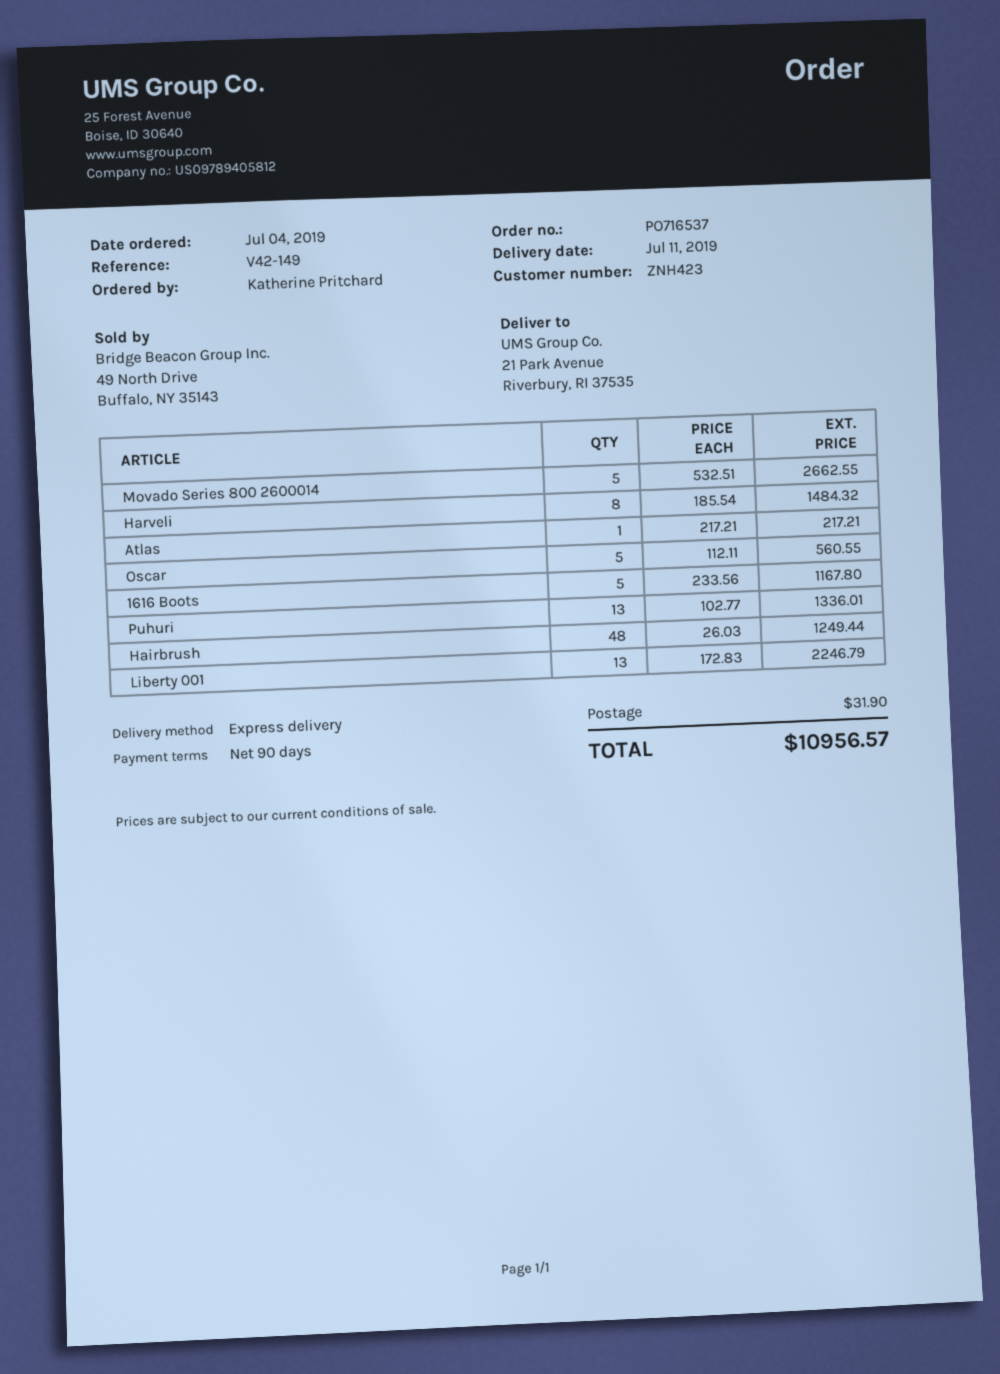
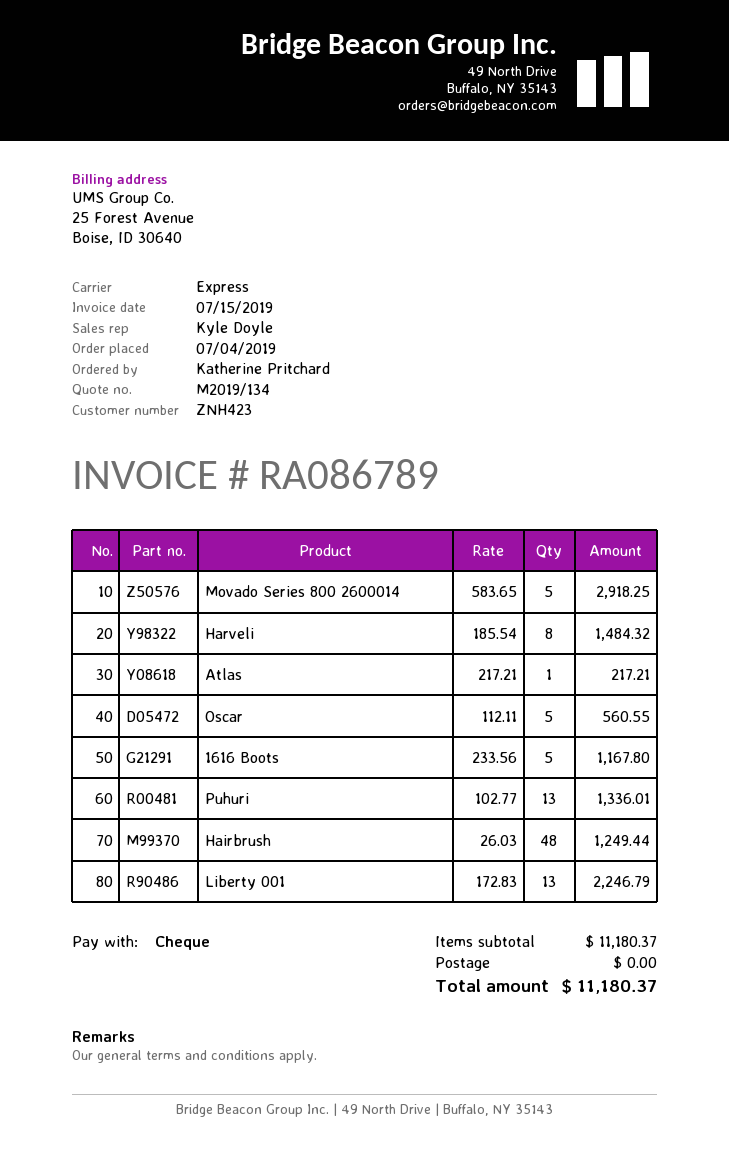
Movado Series 800 2600014: 5 x 532.51 = 2662.55 -> 5 x 583.65 = 2918.25
shipping: 31.90 -> 0.00
total: 10956.57 -> 11180.37

